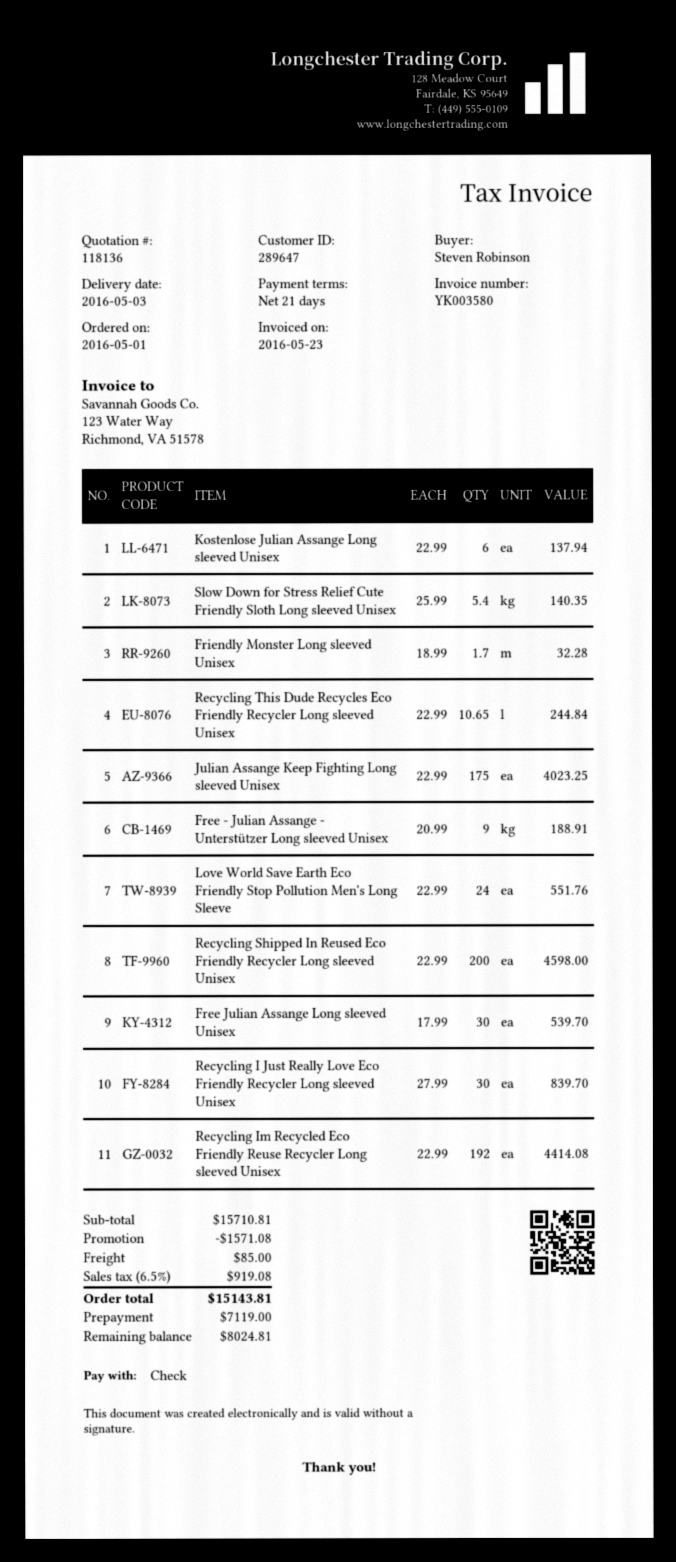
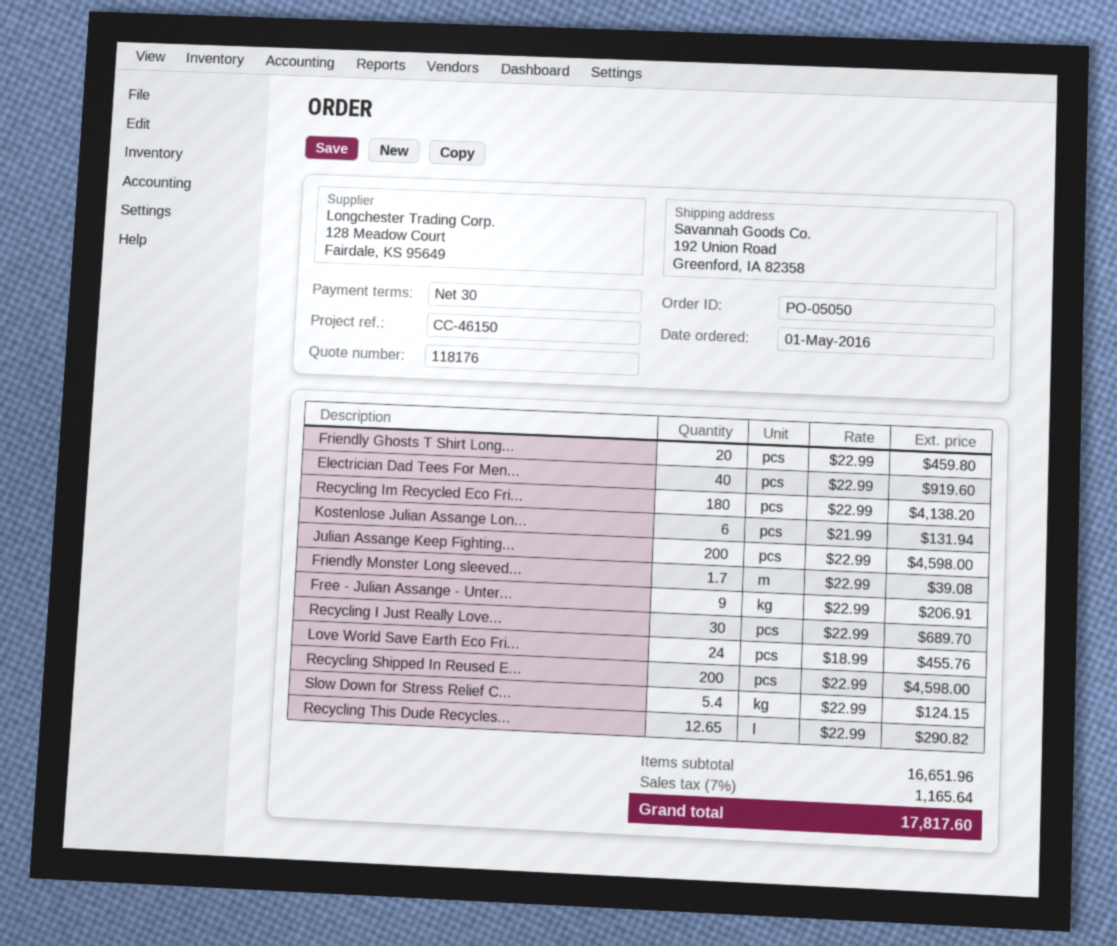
quote number: 118136 -> 118176
payment terms: 21 days -> 30 days
Kostenlose Julian Assange Long sleeved Unisex: 6 x 22.99 = 137.94 -> 6 x 21.99 = 131.94
Slow Down for Stress Relief Cute Friendly Sloth Long sleeved Unisex: 5.4 x 25.99 = 140.35 -> 5.4 x 22.99 = 124.15
Friendly Monster Long sleeved Unisex: 1.7 x 18.99 = 32.28 -> 1.7 x 22.99 = 39.08
Recycling This Dude Recycles Eco Friendly Recycler Long sleeved Unisex: 10.65 x 22.99 = 244.84 -> 12.65 x 22.99 = 290.82
Julian Assange Keep Fighting Long sleeved Unisex: 175 x 22.99 = 4023.25 -> 200 x 22.99 = 4598.00
Free - Julian Assange - Unterstützer Long sleeved Unisex: 9 x 20.99 = 188.91 -> 9 x 22.99 = 206.91
Love World Save Earth Eco Friendly Stop Pollution Men's Long Sleeve: 24 x 22.99 = 551.76 -> 24 x 18.99 = 455.76
Free Julian Assange Long sleeved Unisex: 30 x 17.99 = 539.70 -> none
Recycling I Just Really Love Eco Friendly Recycler Long sleeved Unisex: 30 x 27.99 = 839.70 -> 30 x 22.99 = 689.70
Recycling Im Recycled Eco Friendly Reuse Recycler Long sleeved Unisex: 192 x 22.99 = 4414.08 -> 180 x 22.99 = 4138.20
Friendly Ghosts T Shirt Long...: none -> 20 x 22.99 = 459.80
Electrician Dad Tees For Men...: none -> 40 x 22.99 = 919.60
subtotal: 15710.81 -> 16651.96
discount: 1571.08 -> none
shipping: 85.00 -> none
tax: 6.5% = 919.08 -> 7% = 1165.64
total: 15143.81 -> 17817.60

